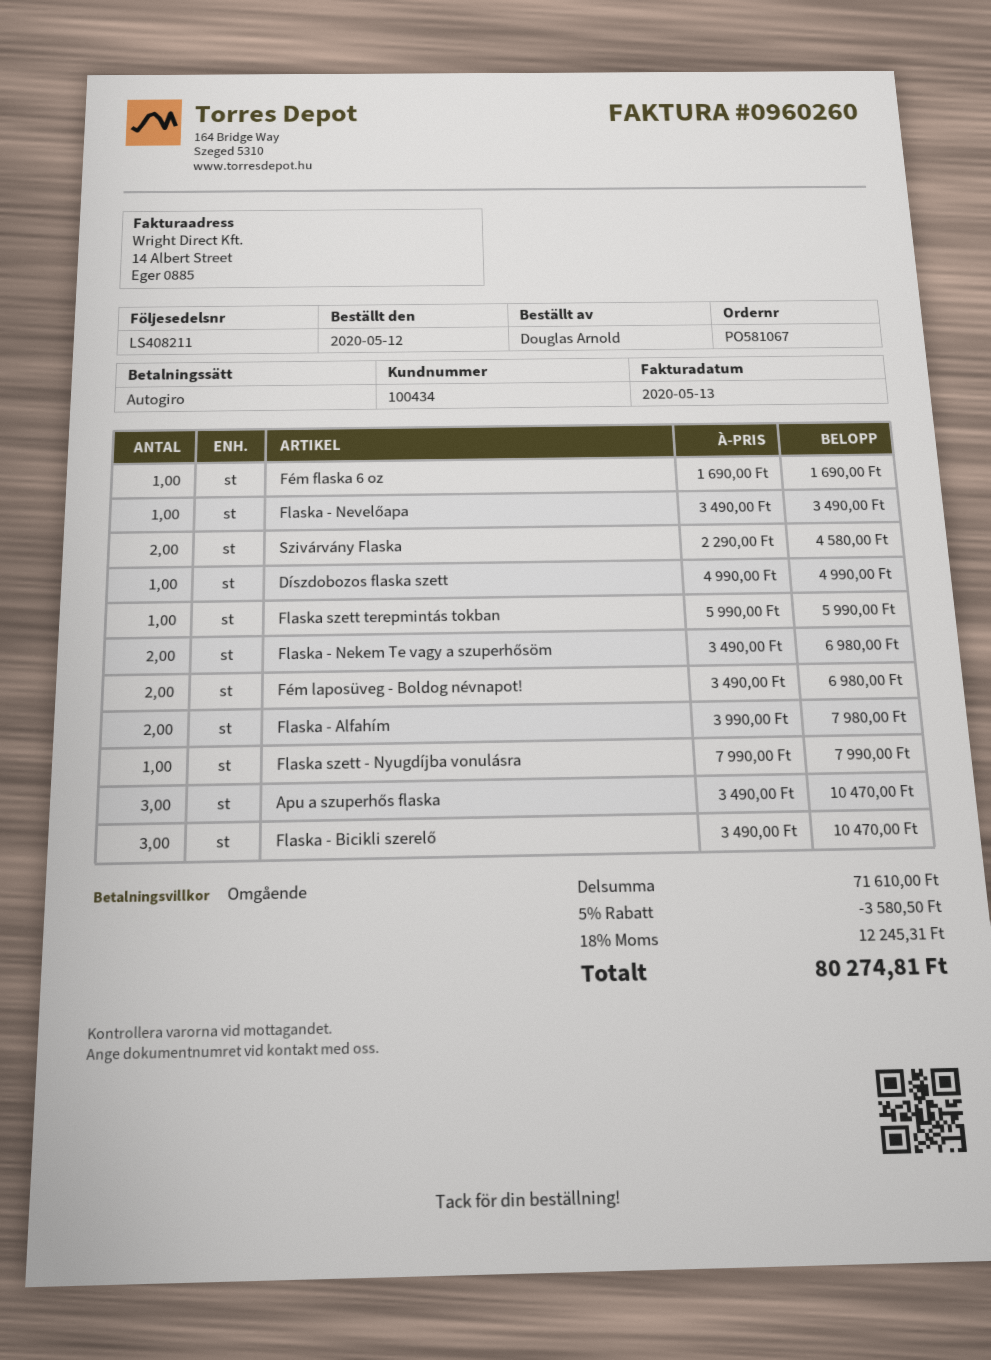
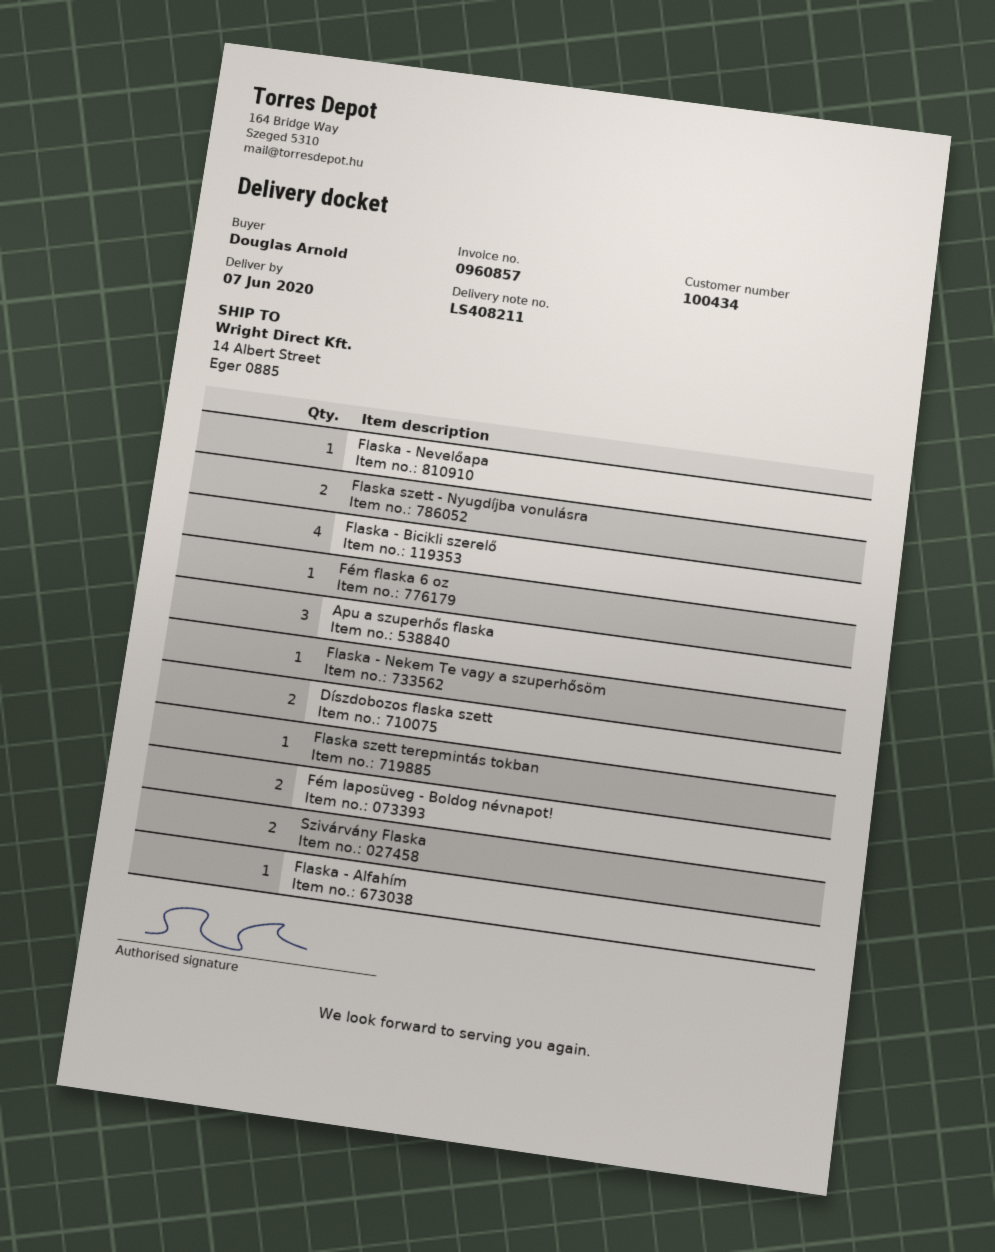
invoice number: 0960260 -> 0960857
Díszdobozos flaska szett: 1 -> 2
Flaska - Nekem Te vagy a szuperhősöm: 2 -> 1
Flaska - Alfahím: 2 -> 1
Flaska szett - Nyugdíjba vonulásra: 1 -> 2
Flaska - Bicikli szerelő: 3 -> 4

